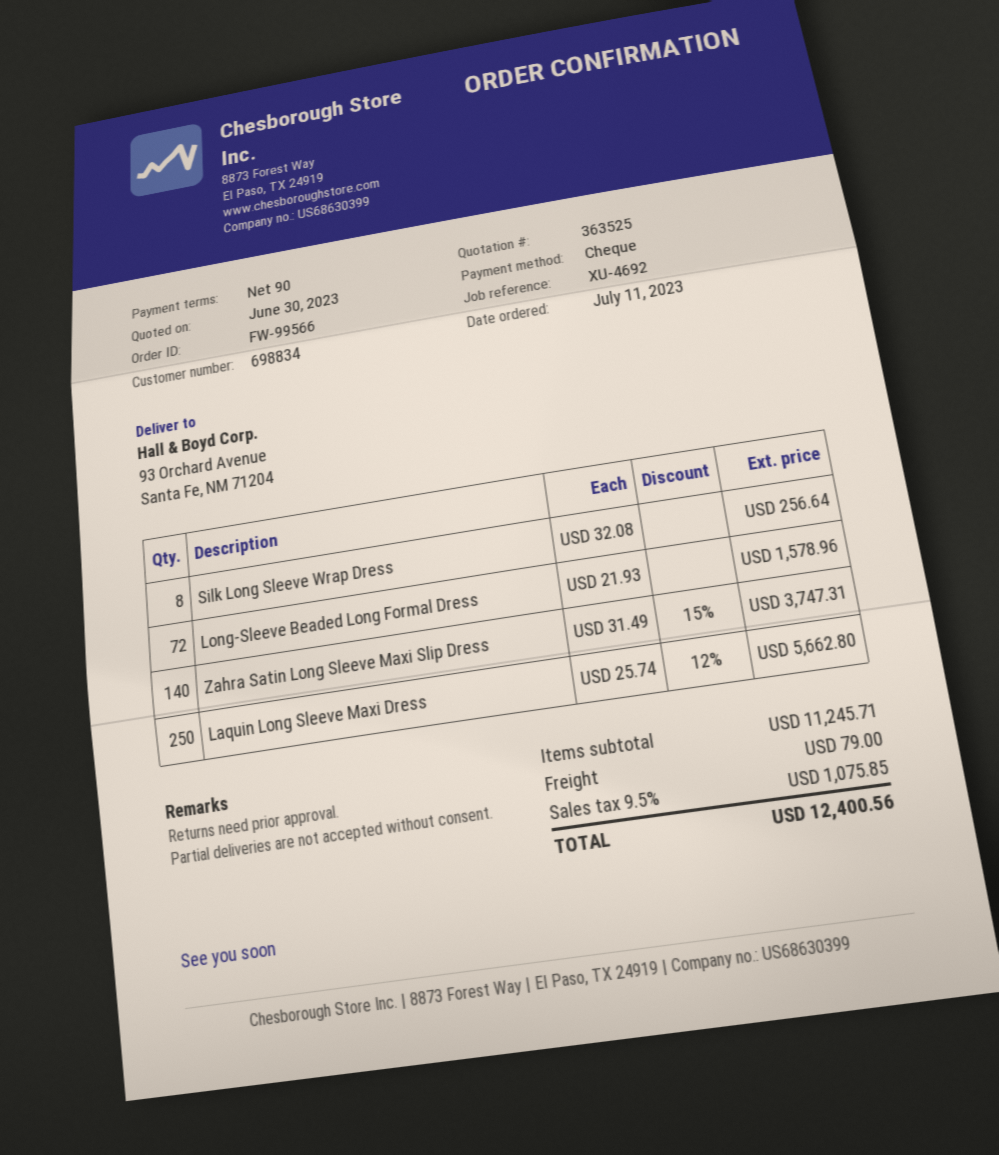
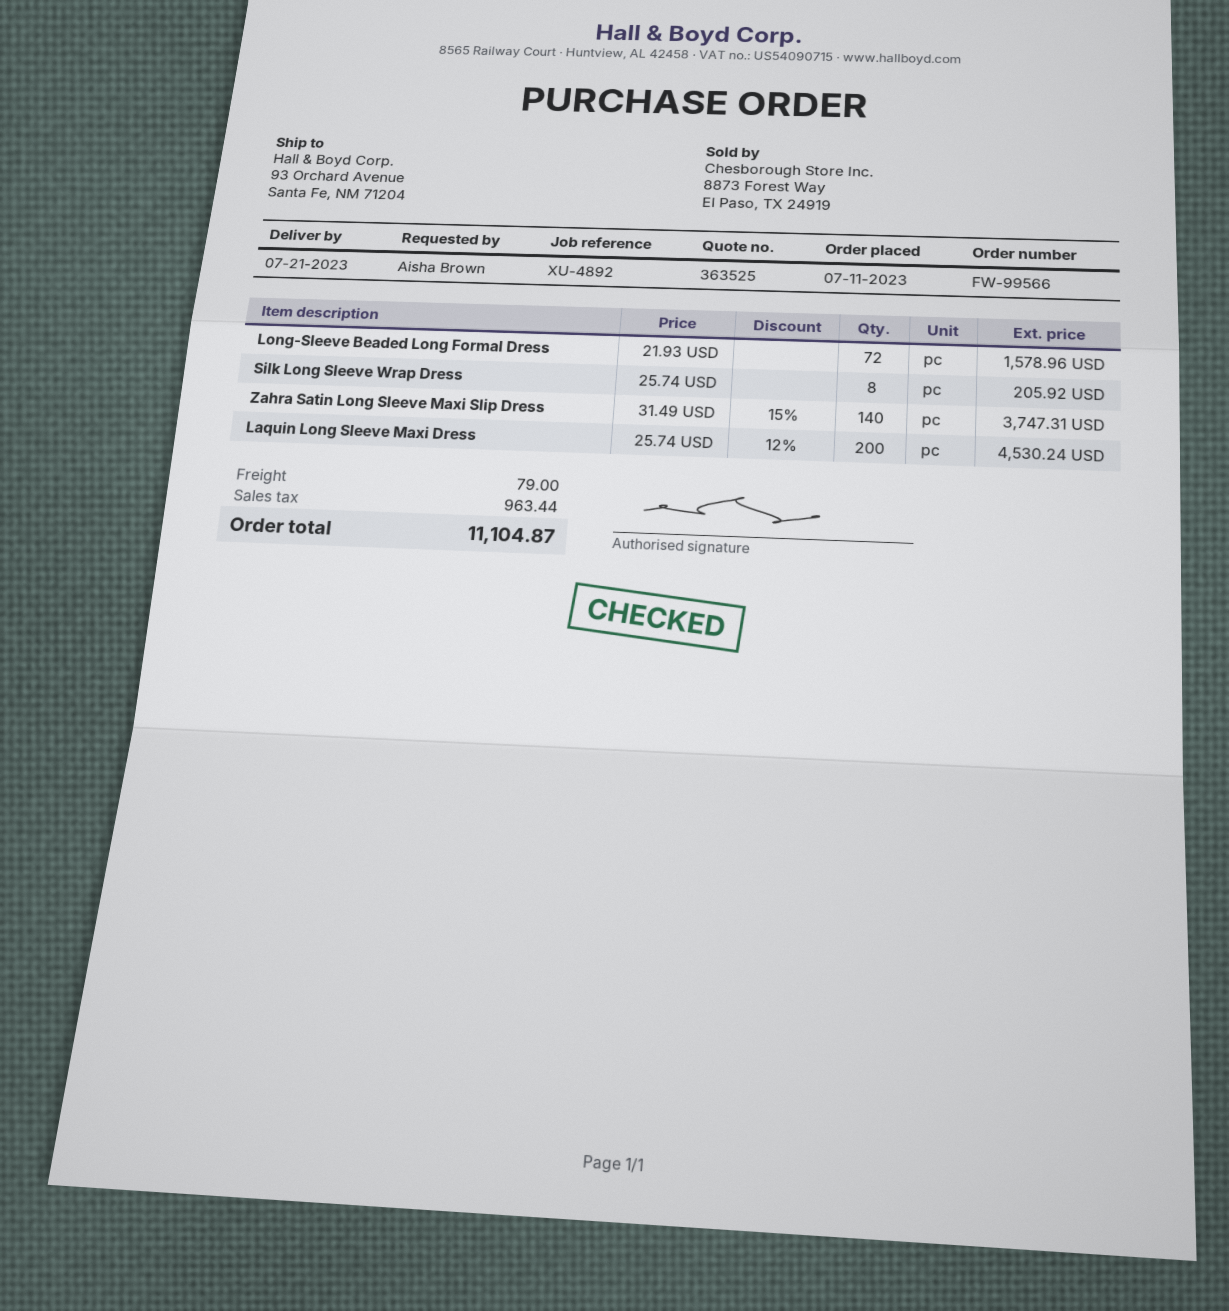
reference: XU-4692 -> XU-4892
Silk Long Sleeve Wrap Dress: 8 x 32.08 = 256.64 -> 8 x 25.74 = 205.92
Laquin Long Sleeve Maxi Dress: 250 x 25.74 - 12% = 5662.80 -> 200 x 25.74 - 12% = 4530.24
tax: 1075.85 -> 963.44
total: 12400.56 -> 11104.87

